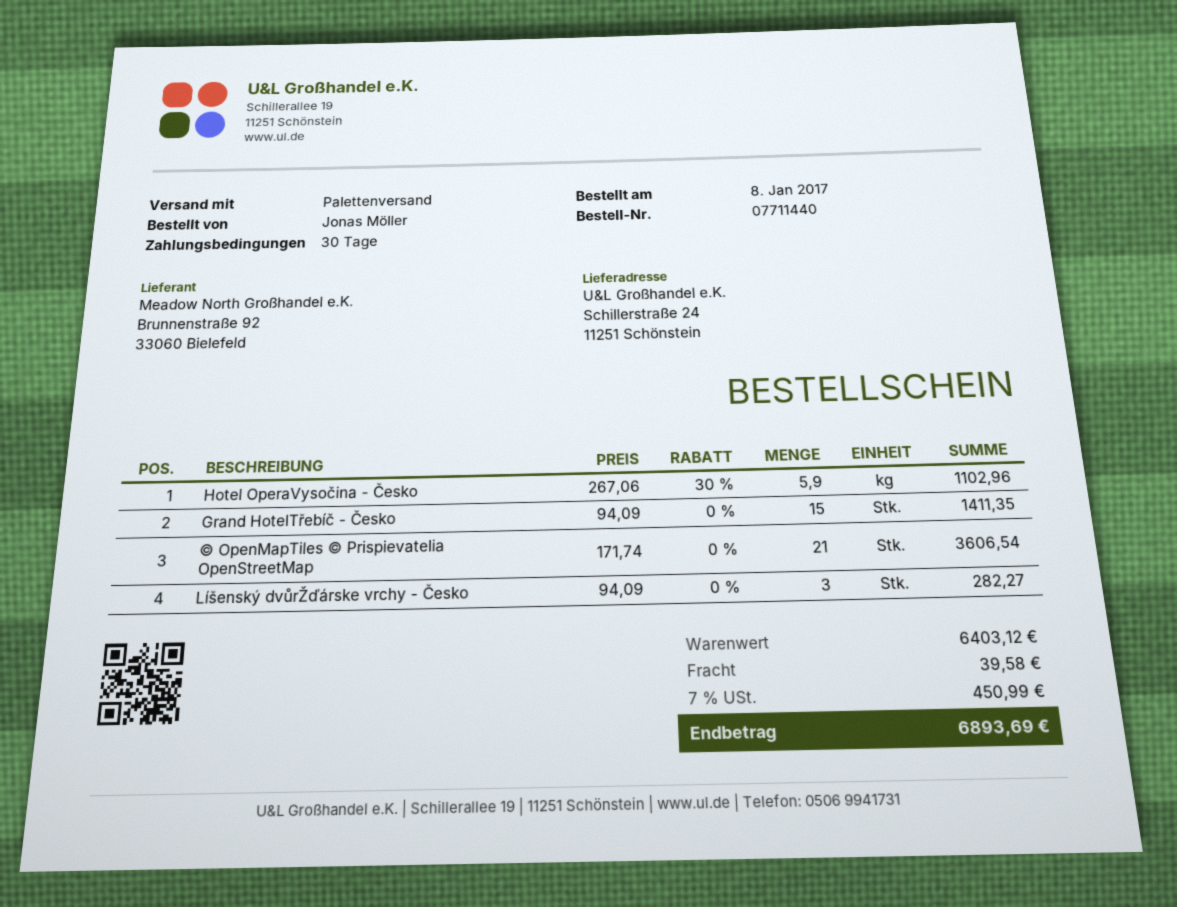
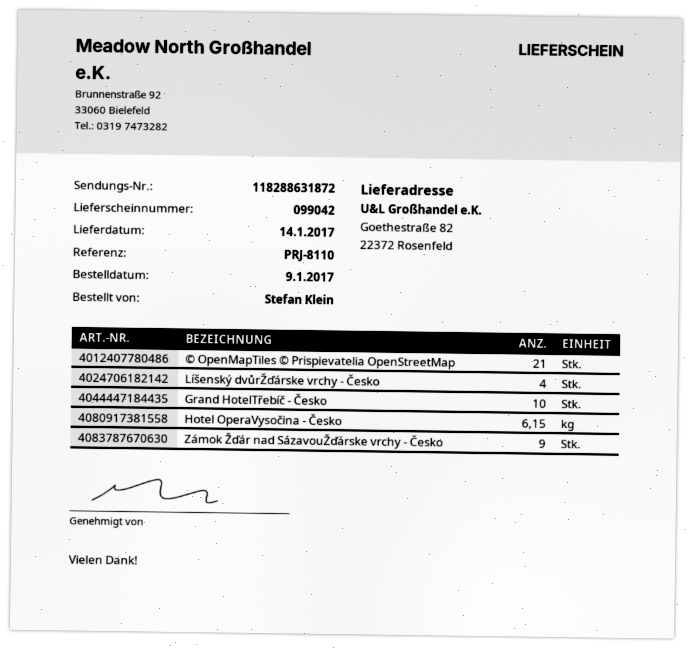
order date: 2017-01-08 -> 2017-01-09
ordered by: Jonas Möller -> Stefan Klein
ship to: Schillerstraße 24, 11251 Schönstein -> Goethestraße 82, 22372 Rosenfeld
Hotel OperaVysočina - Česko: 5.9 -> 6.15
Grand HotelTřebíč - Česko: 15 -> 10
Líšenský dvůrŽďárske vrchy - Česko: 3 -> 4
Zámok Žďár nad SázavouŽďárske vrchy - Česko: none -> 9

